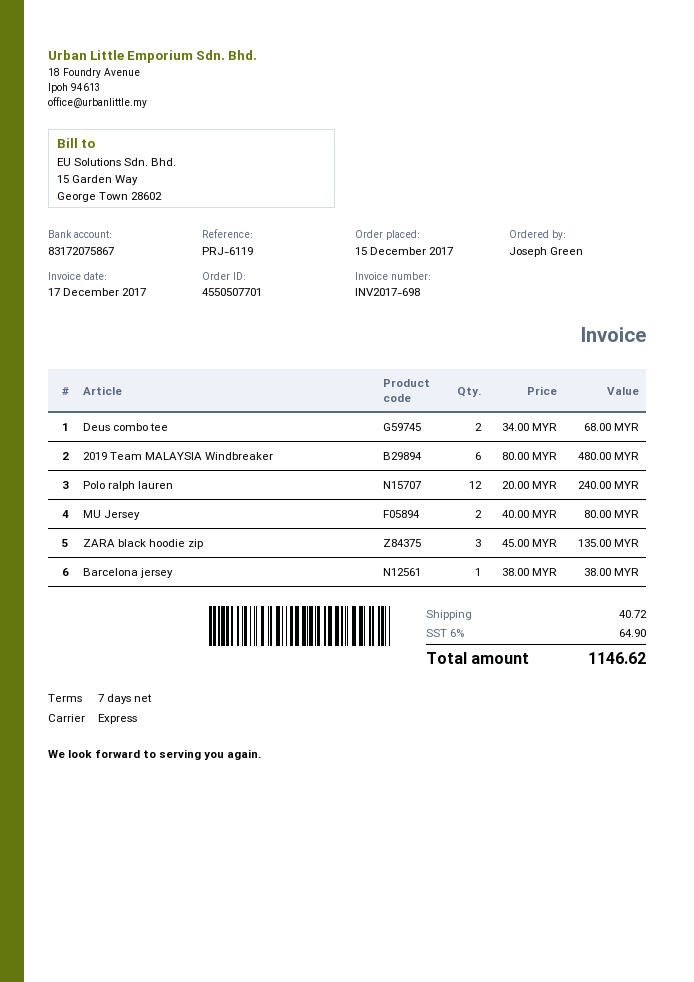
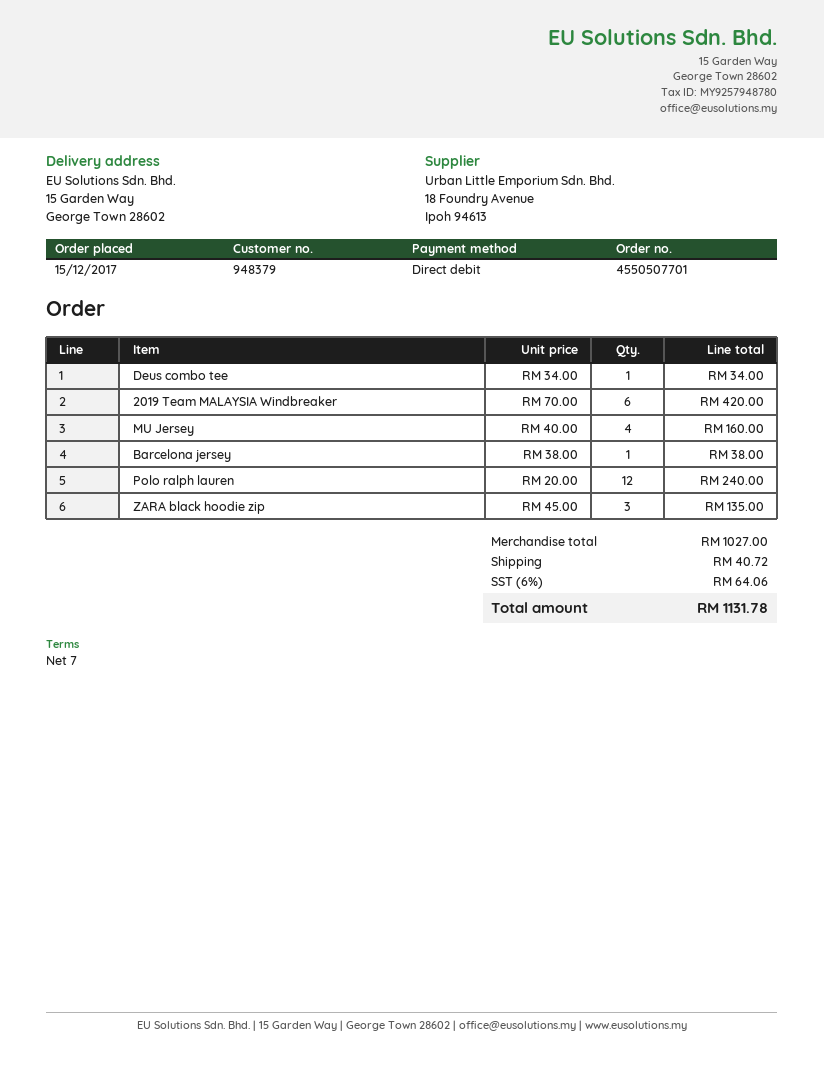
Deus combo tee: 2 x 34.00 = 68.00 -> 1 x 34.00 = 34.00
2019 Team MALAYSIA Windbreaker: 6 x 80.00 = 480.00 -> 6 x 70.00 = 420.00
MU Jersey: 2 x 40.00 = 80.00 -> 4 x 40.00 = 160.00
tax: 6% = 64.90 -> 6% = 64.06
total: 1146.62 -> 1131.78

